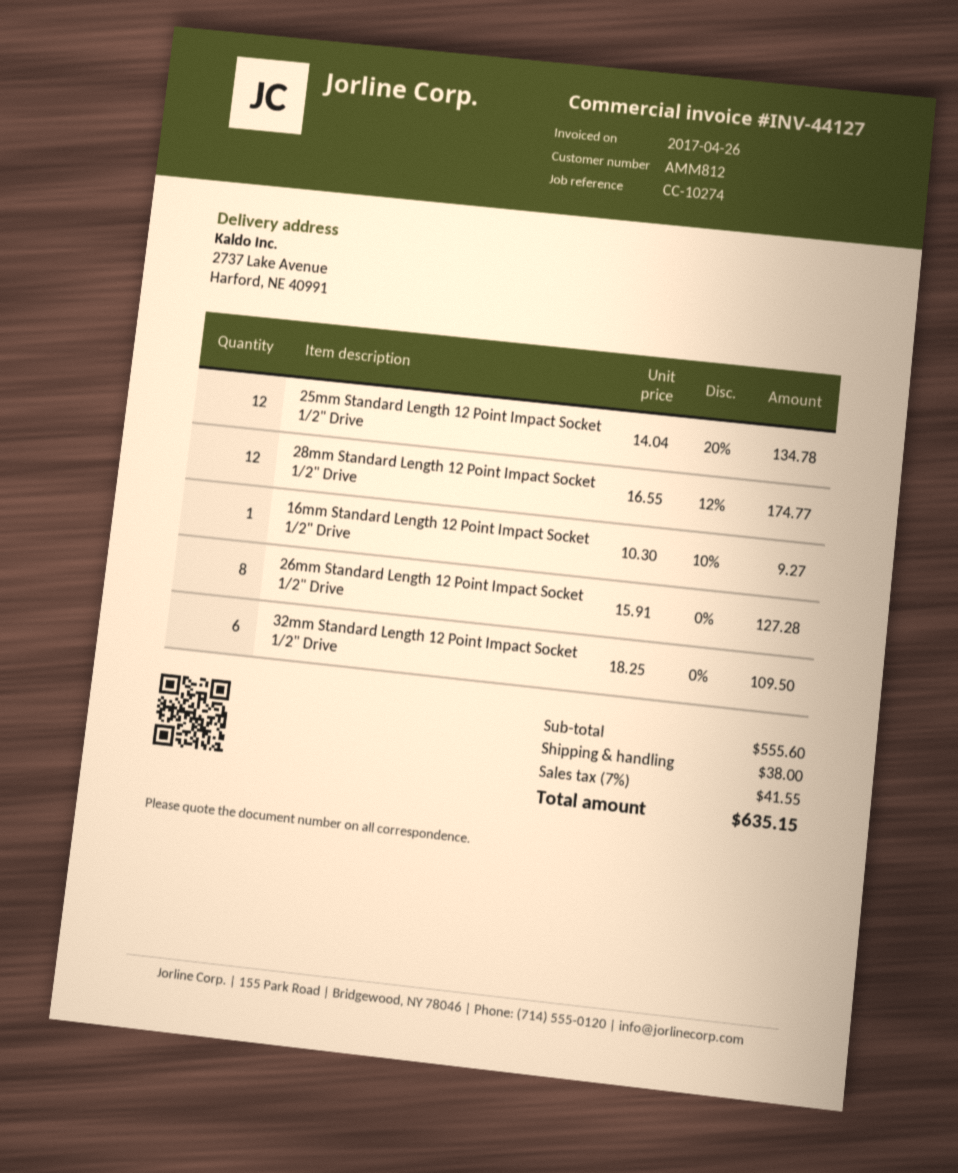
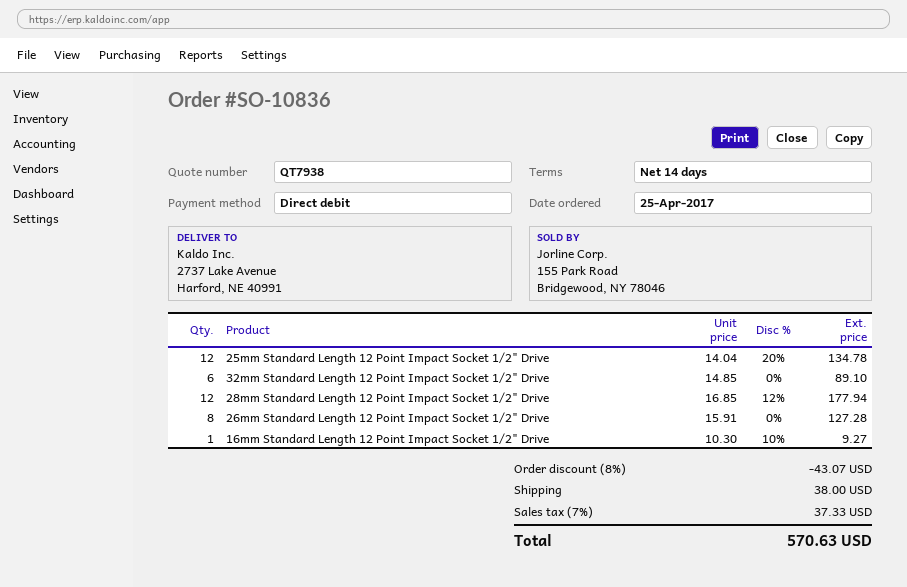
28mm Standard Length 12 Point Impact Socket 1/2" Drive: 12 x 16.55 - 12% = 174.77 -> 12 x 16.85 - 12% = 177.94
32mm Standard Length 12 Point Impact Socket 1/2" Drive: 6 x 18.25 = 109.50 -> 6 x 14.85 = 89.10
discount: none -> 8% = 43.07
tax: 7% = 41.55 -> 7% = 37.33
total: 635.15 -> 570.63

